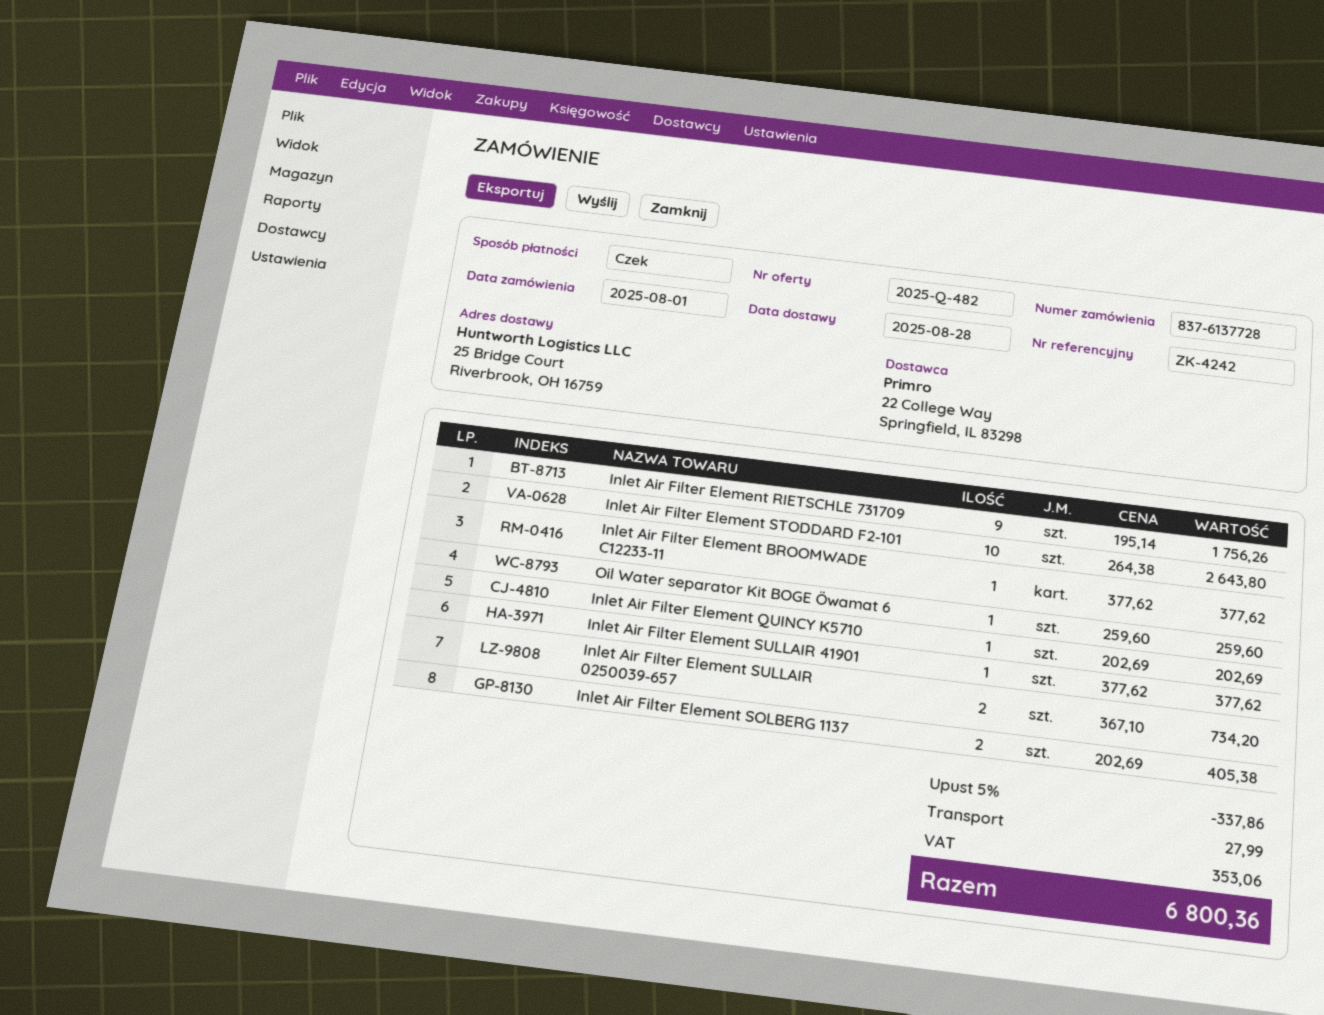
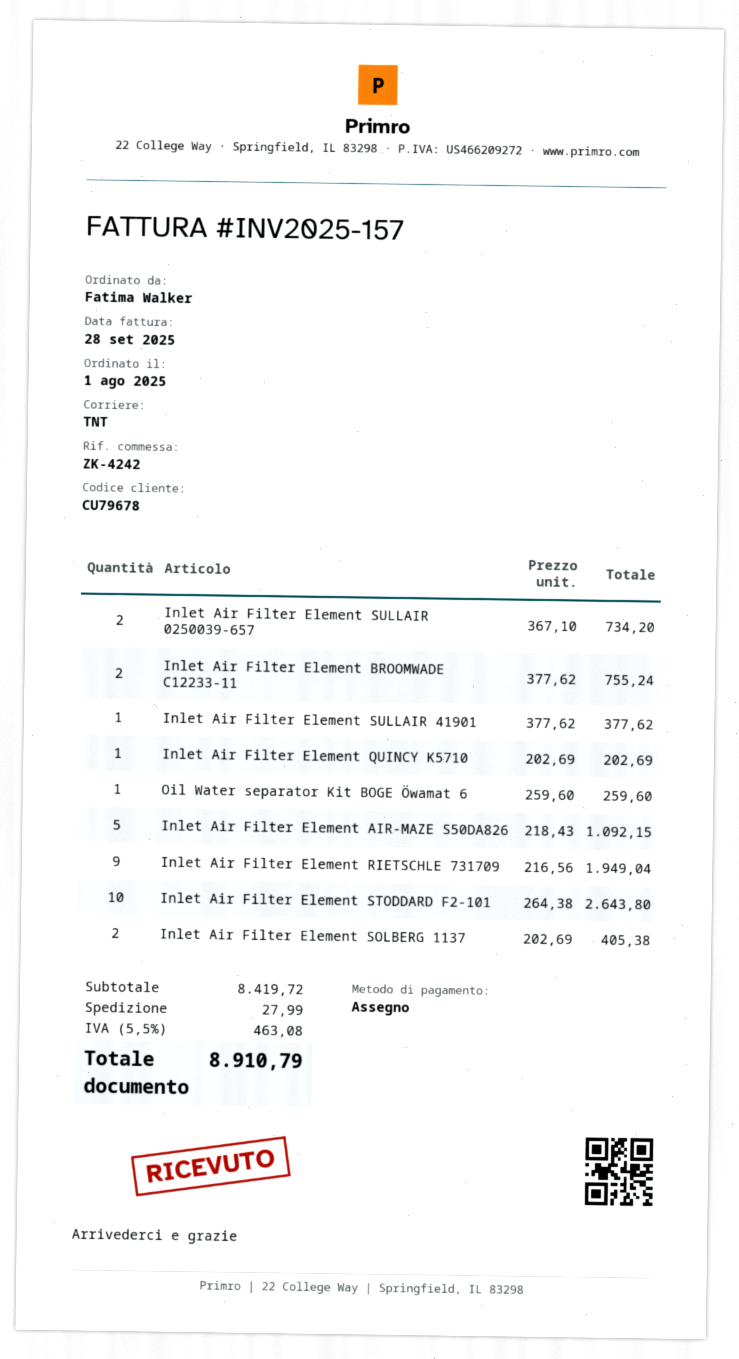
Inlet Air Filter Element RIETSCHLE 731709: 9 x 195.14 = 1756.26 -> 9 x 216.56 = 1949.04
Inlet Air Filter Element BROOMWADE C12233-11: 1 x 377.62 = 377.62 -> 2 x 377.62 = 755.24
Inlet Air Filter Element AIR-MAZE S50DA826: none -> 5 x 218.43 = 1092.15
discount: 5% = 337.86 -> none
tax: 353.06 -> 463.08
total: 6800.36 -> 8910.79

